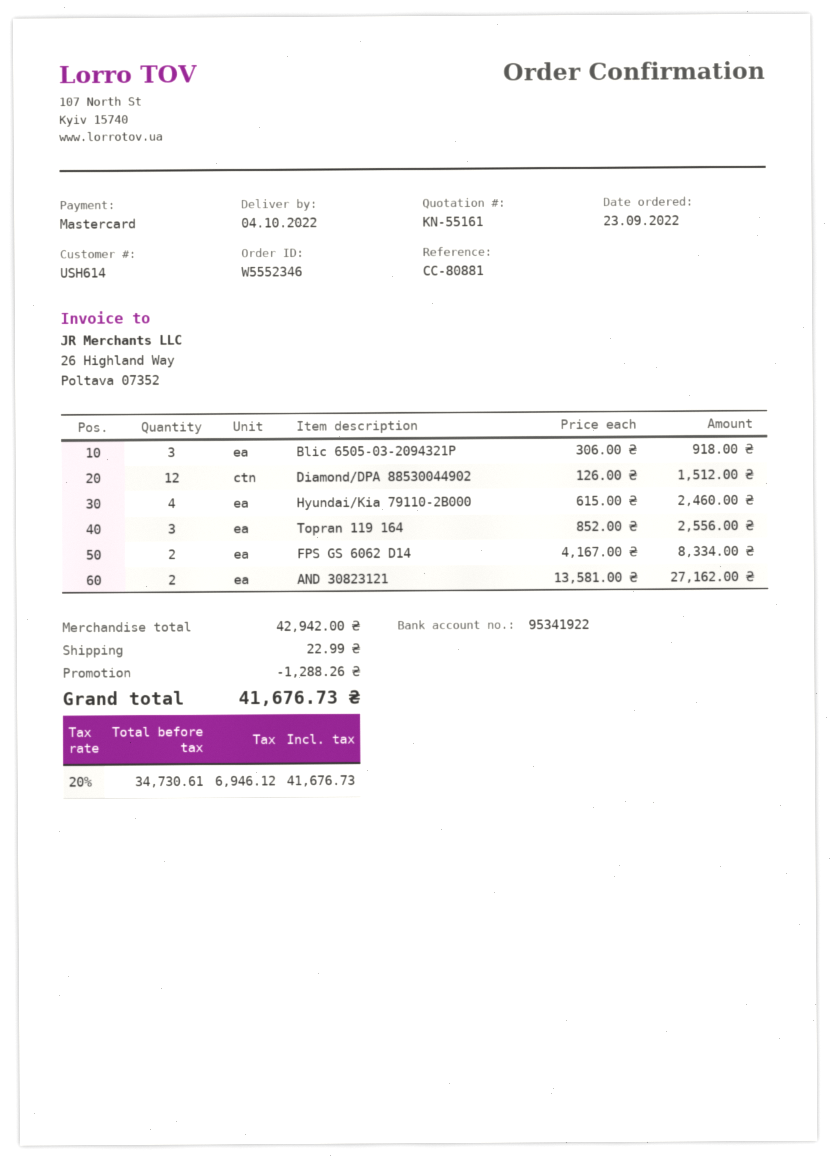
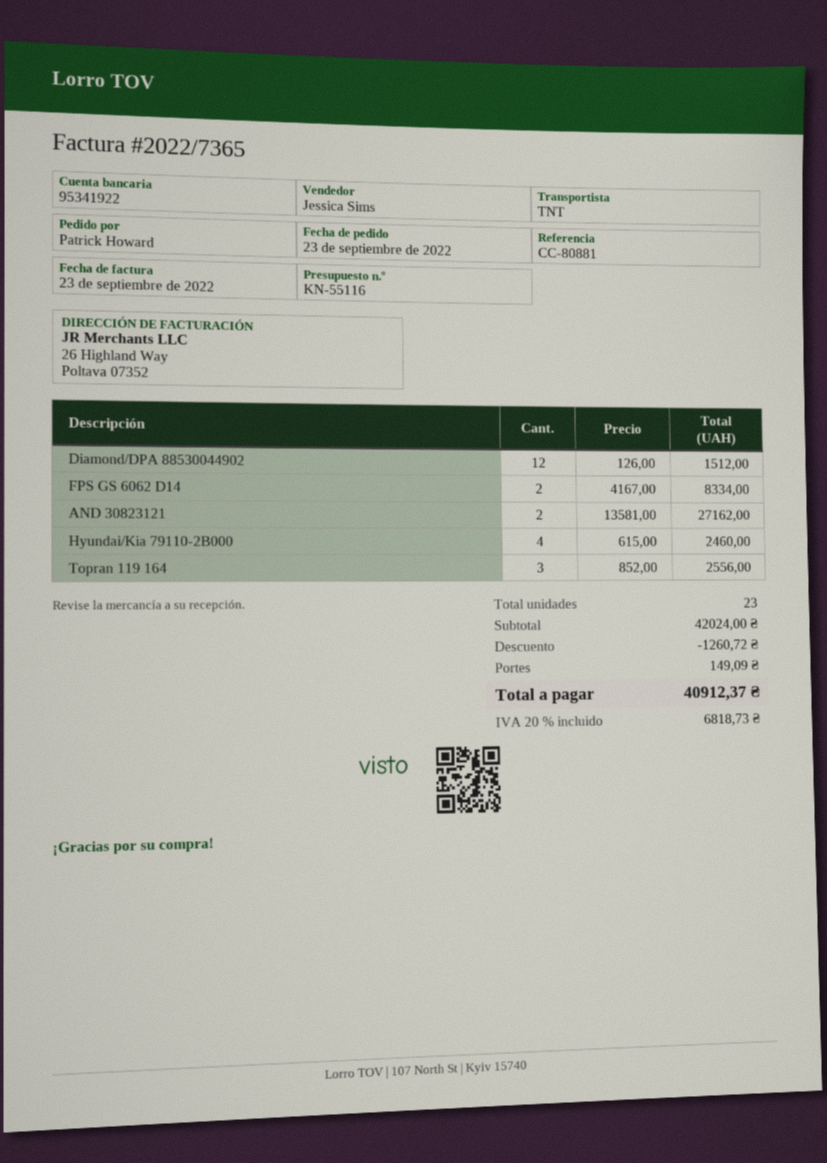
quote number: KN-55161 -> KN-55116
Blic 6505-03-2094321P: 3 x 306.00 = 918.00 -> none
subtotal: 42942.00 -> 42024.00
discount: 1288.26 -> 1260.72
shipping: 22.99 -> 149.09
tax: 20% = 6946.12 -> 20% = 6818.73
total: 41676.73 -> 40912.37

